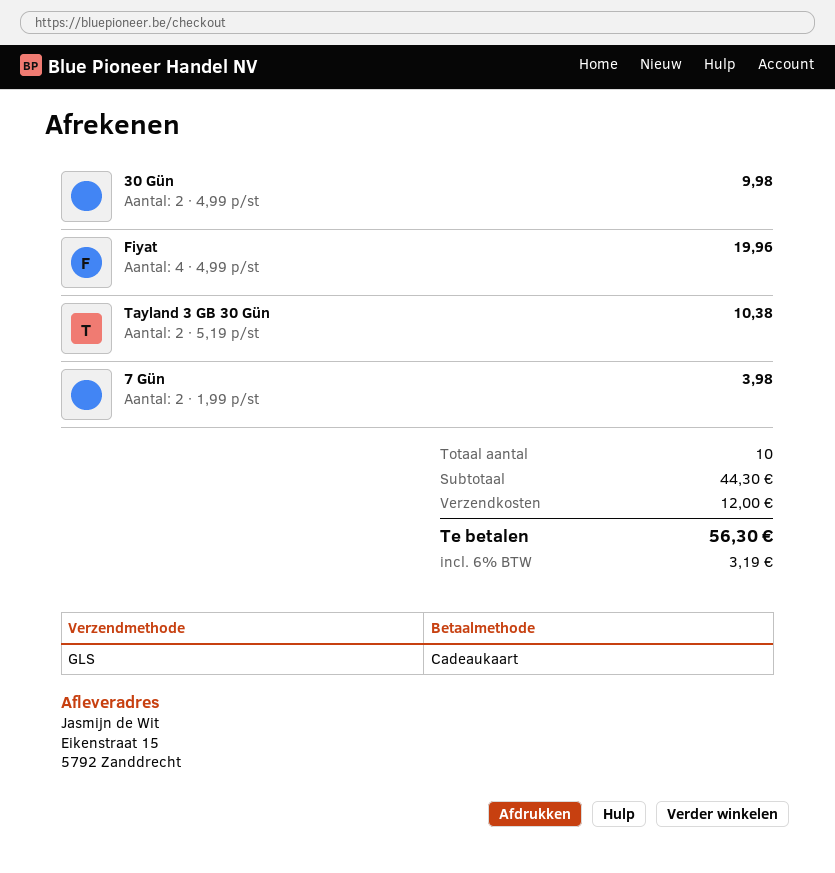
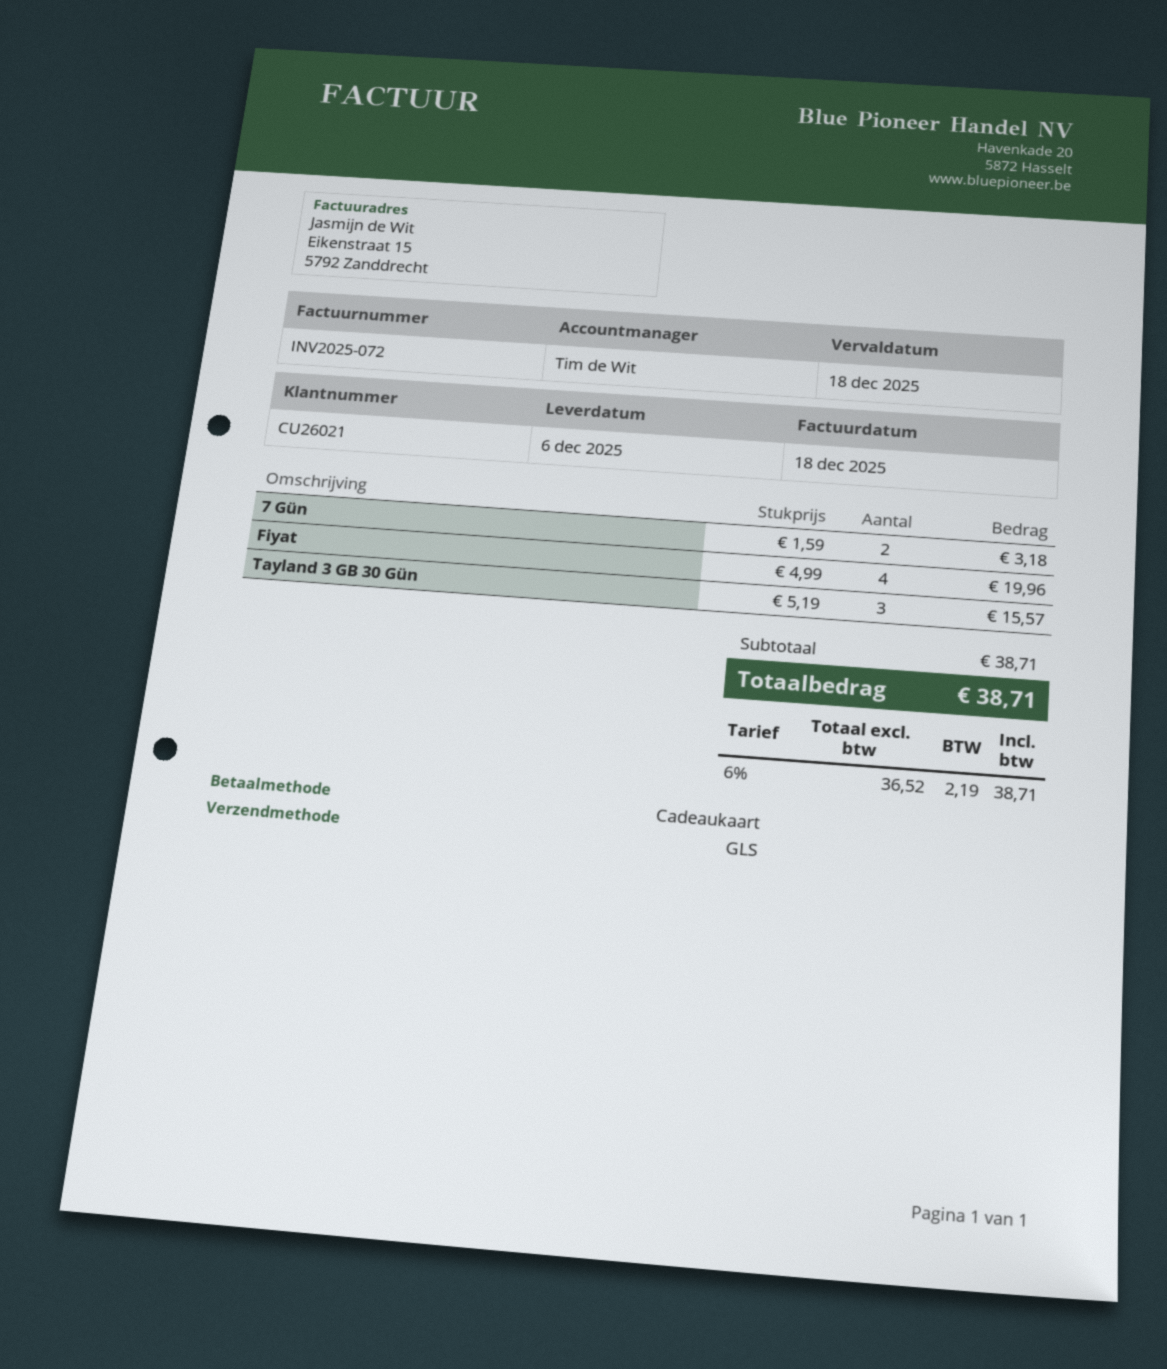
30 Gün: 2 x 4.99 = 9.98 -> none
Tayland 3 GB 30 Gün: 2 x 5.19 = 10.38 -> 3 x 5.19 = 15.57
7 Gün: 2 x 1.99 = 3.98 -> 2 x 1.59 = 3.18
subtotal: 44.30 -> 38.71
shipping: 12.00 -> none
tax: 6% = 3.19 -> 6% = 2.19
total: 56.30 -> 38.71

